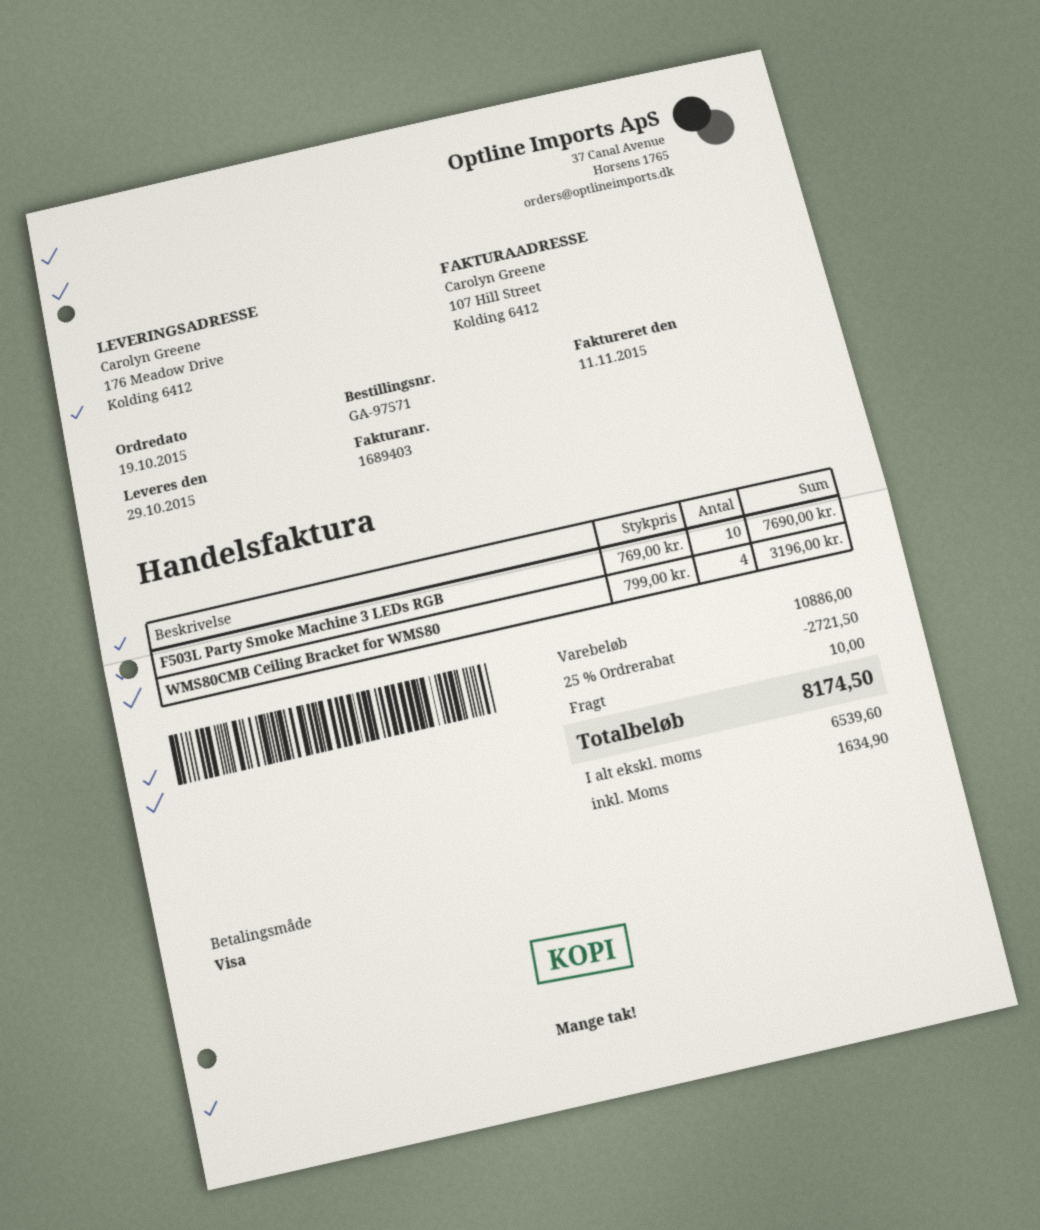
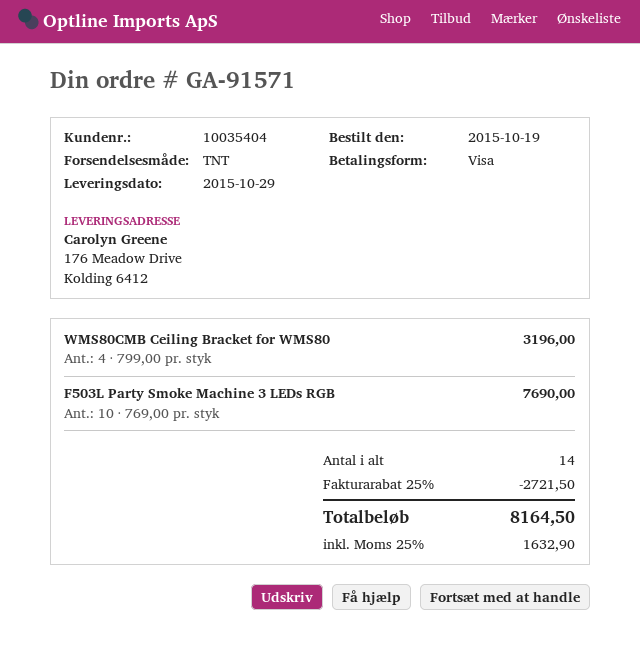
order number: GA-97571 -> GA-91571
shipping: 10.00 -> none
tax: 1634.90 -> 1632.90
total: 8174.50 -> 8164.50

